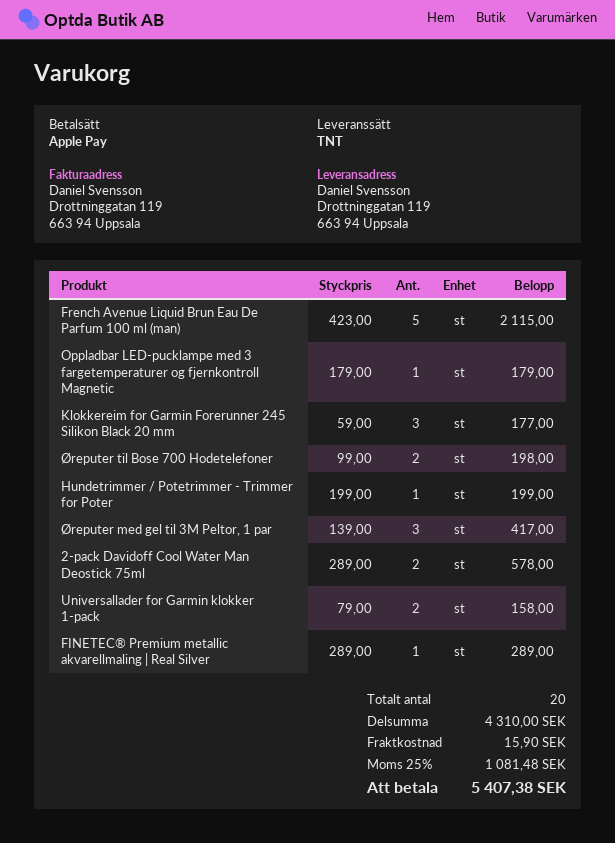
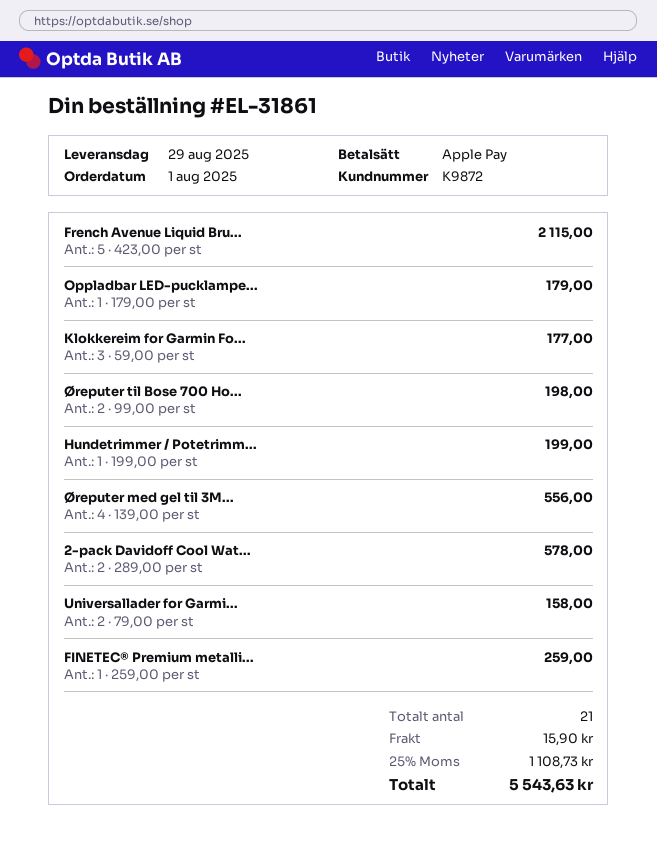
Øreputer med gel til 3M Peltor, 1 par: 3 x 139.00 = 417.00 -> 4 x 139.00 = 556.00
FINETEC® Premium metallic akvarellmaling | Real Silver: 1 x 289.00 = 289.00 -> 1 x 259.00 = 259.00
total quantity: 20 -> 21
tax: 25% = 1081.48 -> 25% = 1108.73
total: 5407.38 -> 5543.63

